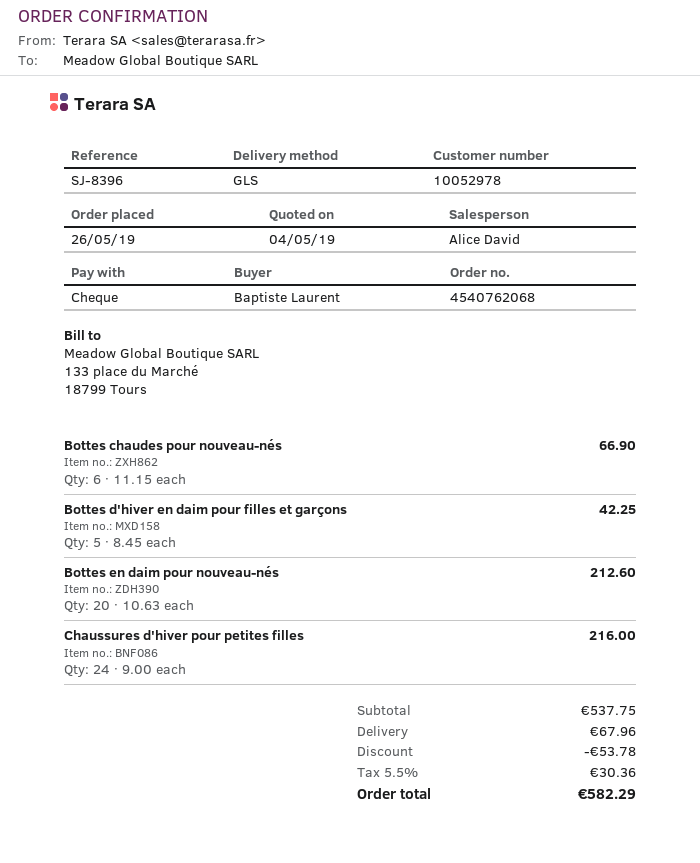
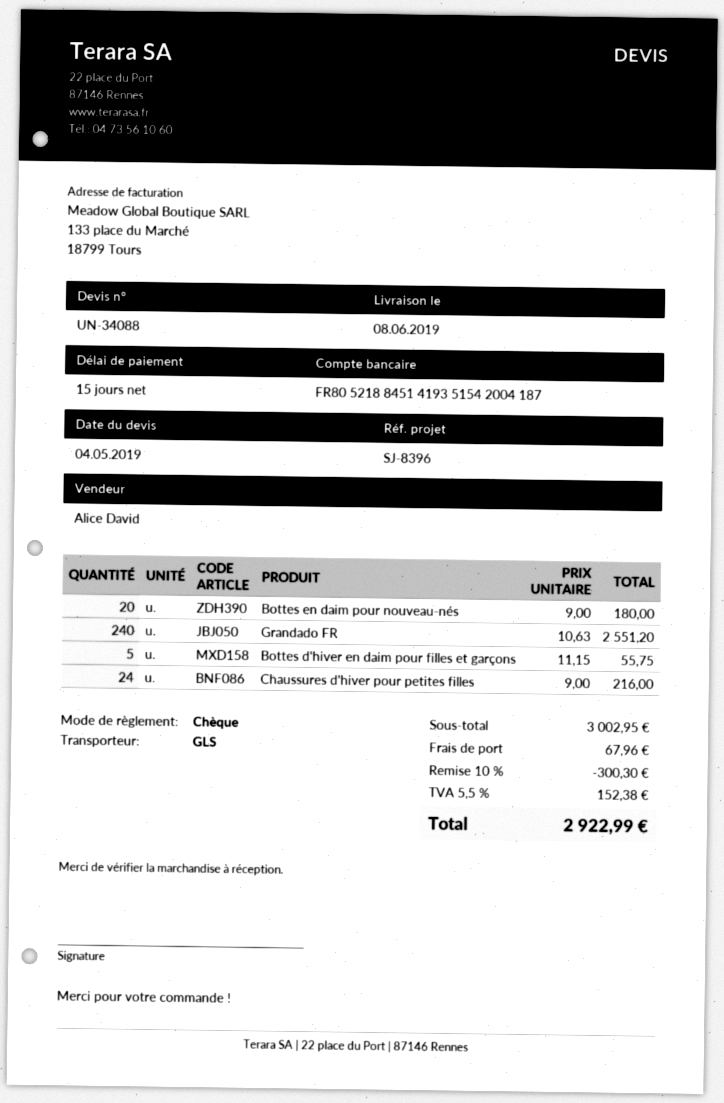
Bottes chaudes pour nouveau-nés: 6 x 11.15 = 66.90 -> none
Bottes d'hiver en daim pour filles et garçons: 5 x 8.45 = 42.25 -> 5 x 11.15 = 55.75
Bottes en daim pour nouveau-nés: 20 x 10.63 = 212.60 -> 20 x 9.00 = 180.00
Grandado FR: none -> 240 x 10.63 = 2551.20
subtotal: 537.75 -> 3002.95
discount: 53.78 -> 300.30
tax: 5.5% = 30.36 -> 5.5% = 152.38
total: 582.29 -> 2922.99

